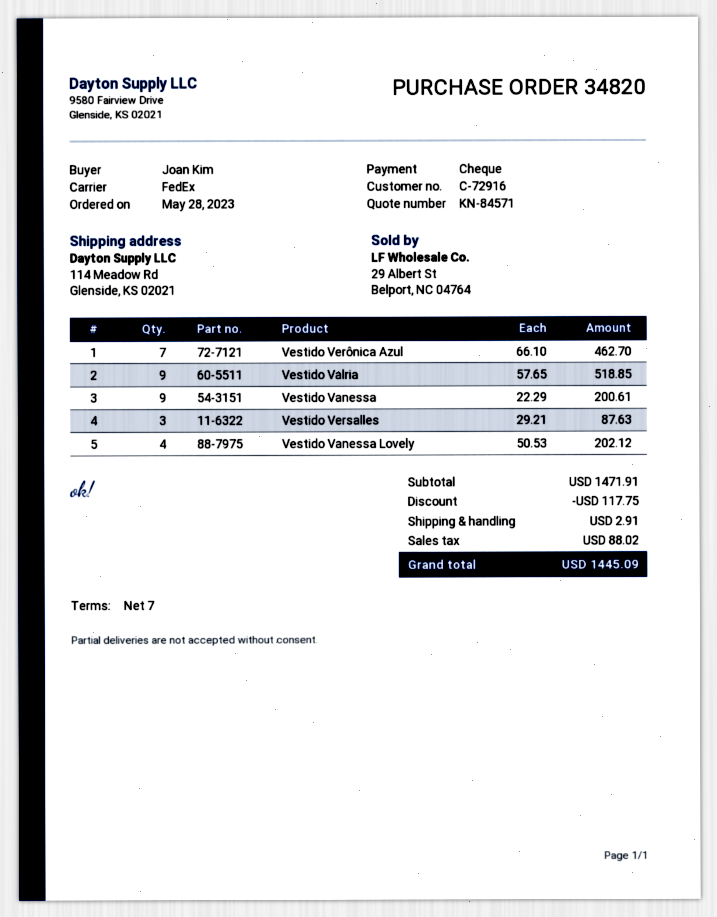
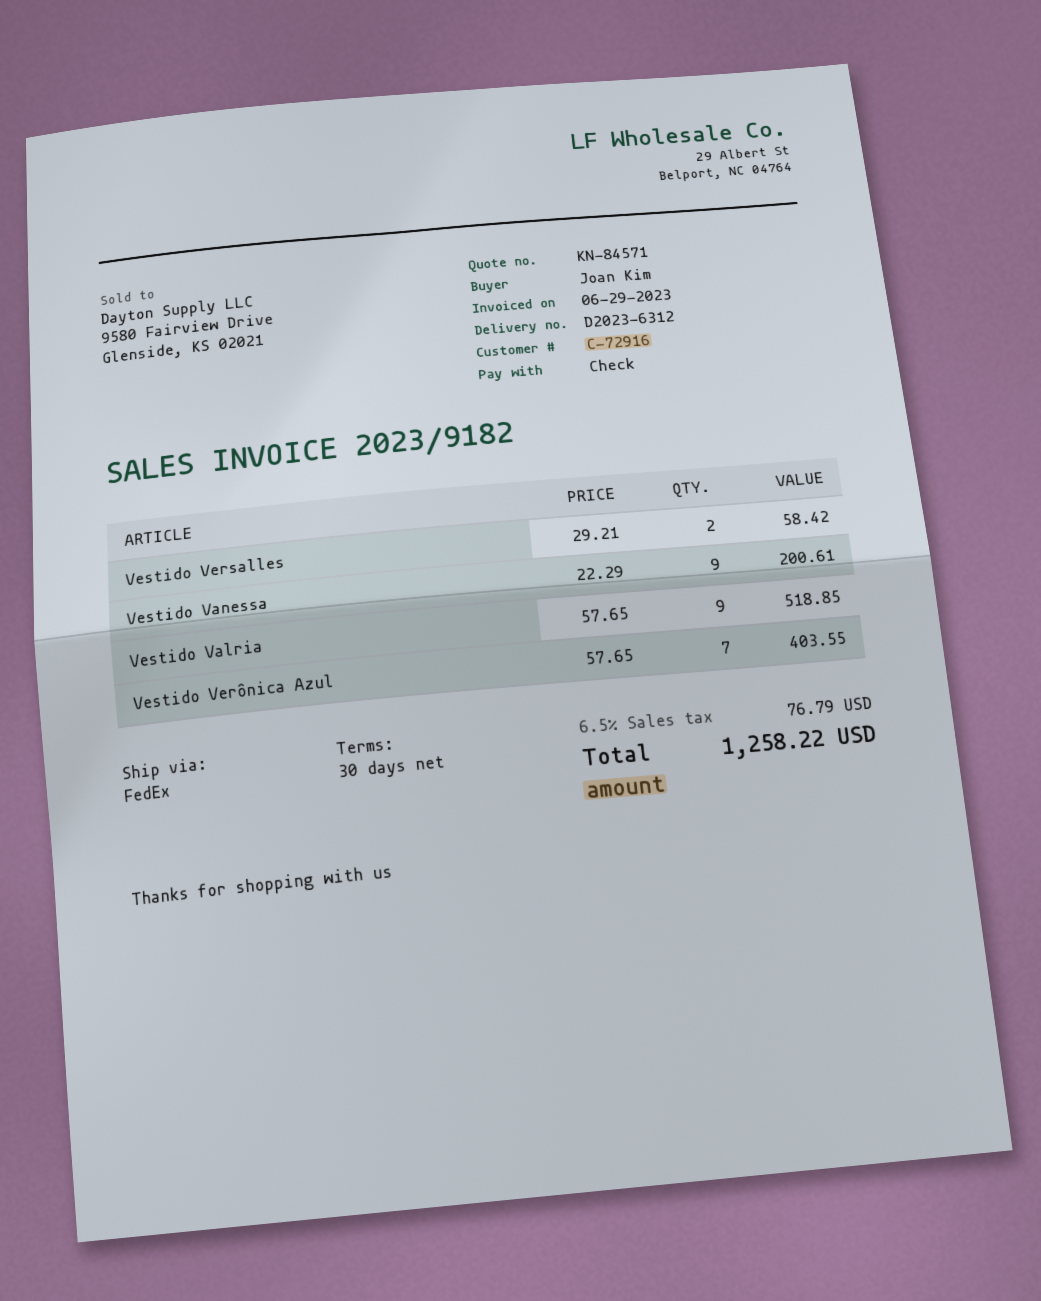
payment terms: 7 days -> 30 days
Vestido Verônica Azul: 7 x 66.10 = 462.70 -> 7 x 57.65 = 403.55
Vestido Versalles: 3 x 29.21 = 87.63 -> 2 x 29.21 = 58.42
Vestido Vanessa Lovely: 4 x 50.53 = 202.12 -> none
discount: 117.75 -> none
shipping: 2.91 -> none
tax: 88.02 -> 76.79
total: 1445.09 -> 1258.22

